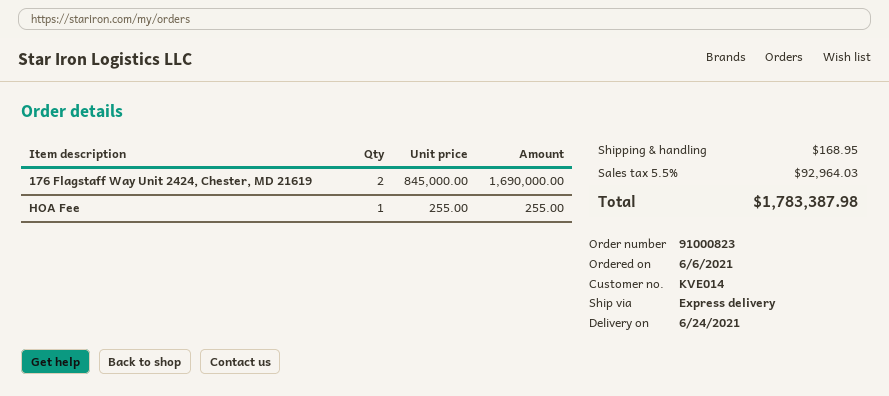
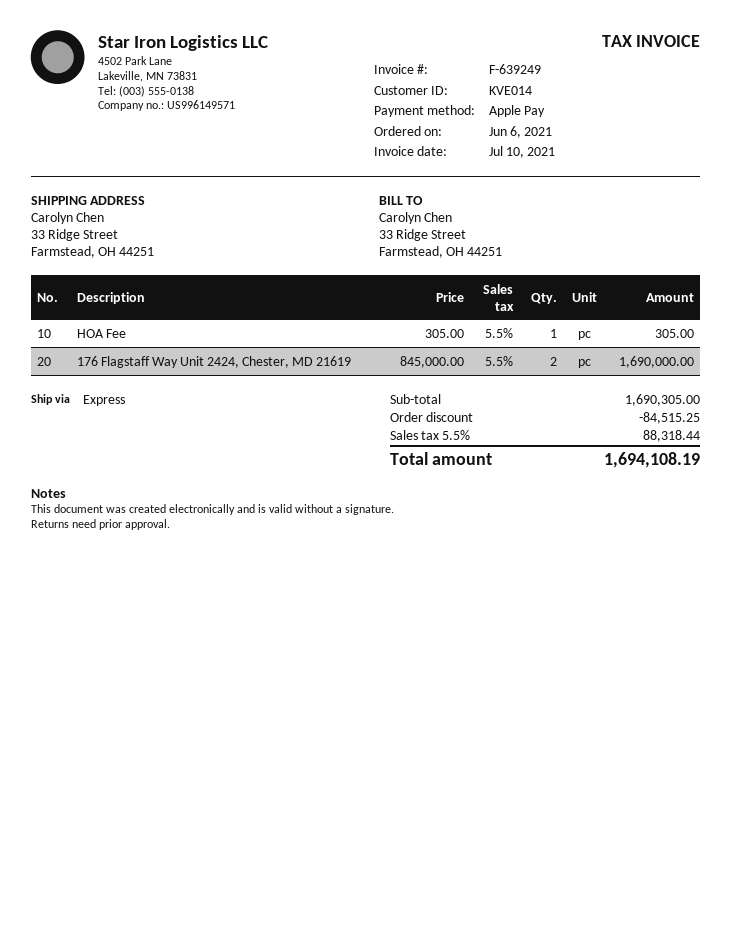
HOA Fee: 1 x 255.00 = 255.00 -> 1 x 305.00 = 305.00
discount: none -> 84515.25
shipping: 168.95 -> none
tax: 5.5% = 92964.03 -> 5.5% = 88318.44
total: 1783387.98 -> 1694108.19

